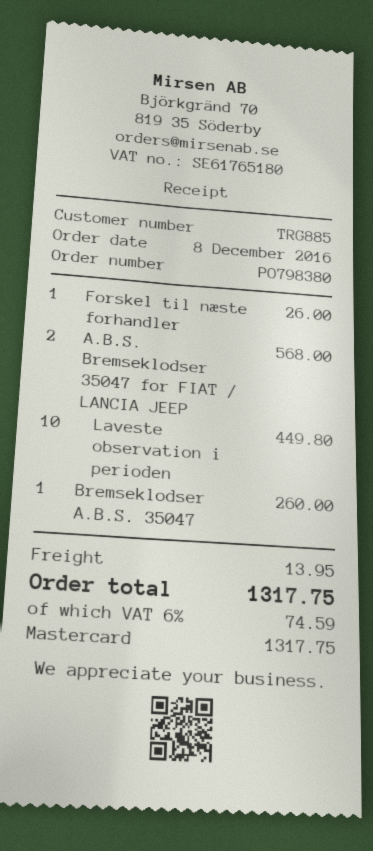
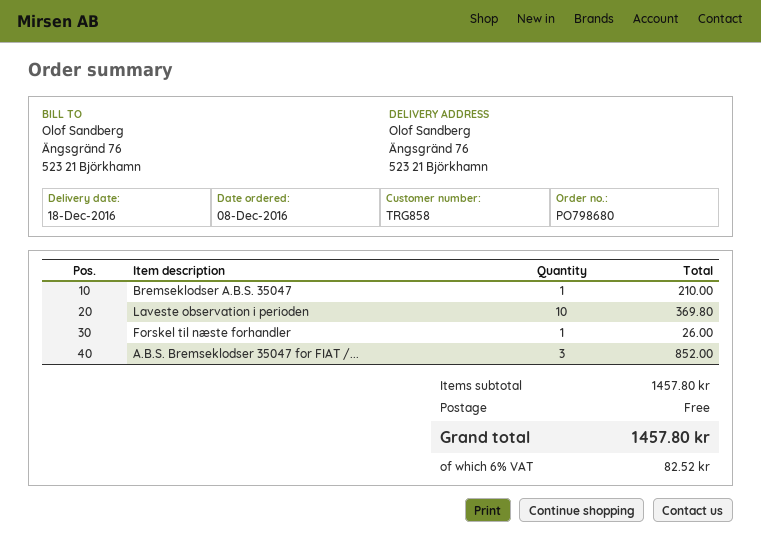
order number: PO798380 -> PO798680
customer number: TRG885 -> TRG858
A.B.S. Bremseklodser 35047 for FIAT / LANCIA JEEP: 2 for 568.00 -> 3 for 852.00
Laveste observation i perioden: 10 for 449.80 -> 10 for 369.80
Bremseklodser A.B.S. 35047: 1 for 260.00 -> 1 for 210.00
shipping: 13.95 -> 0.00
tax: 6% = 74.59 -> 6% = 82.52
total: 1317.75 -> 1457.80

